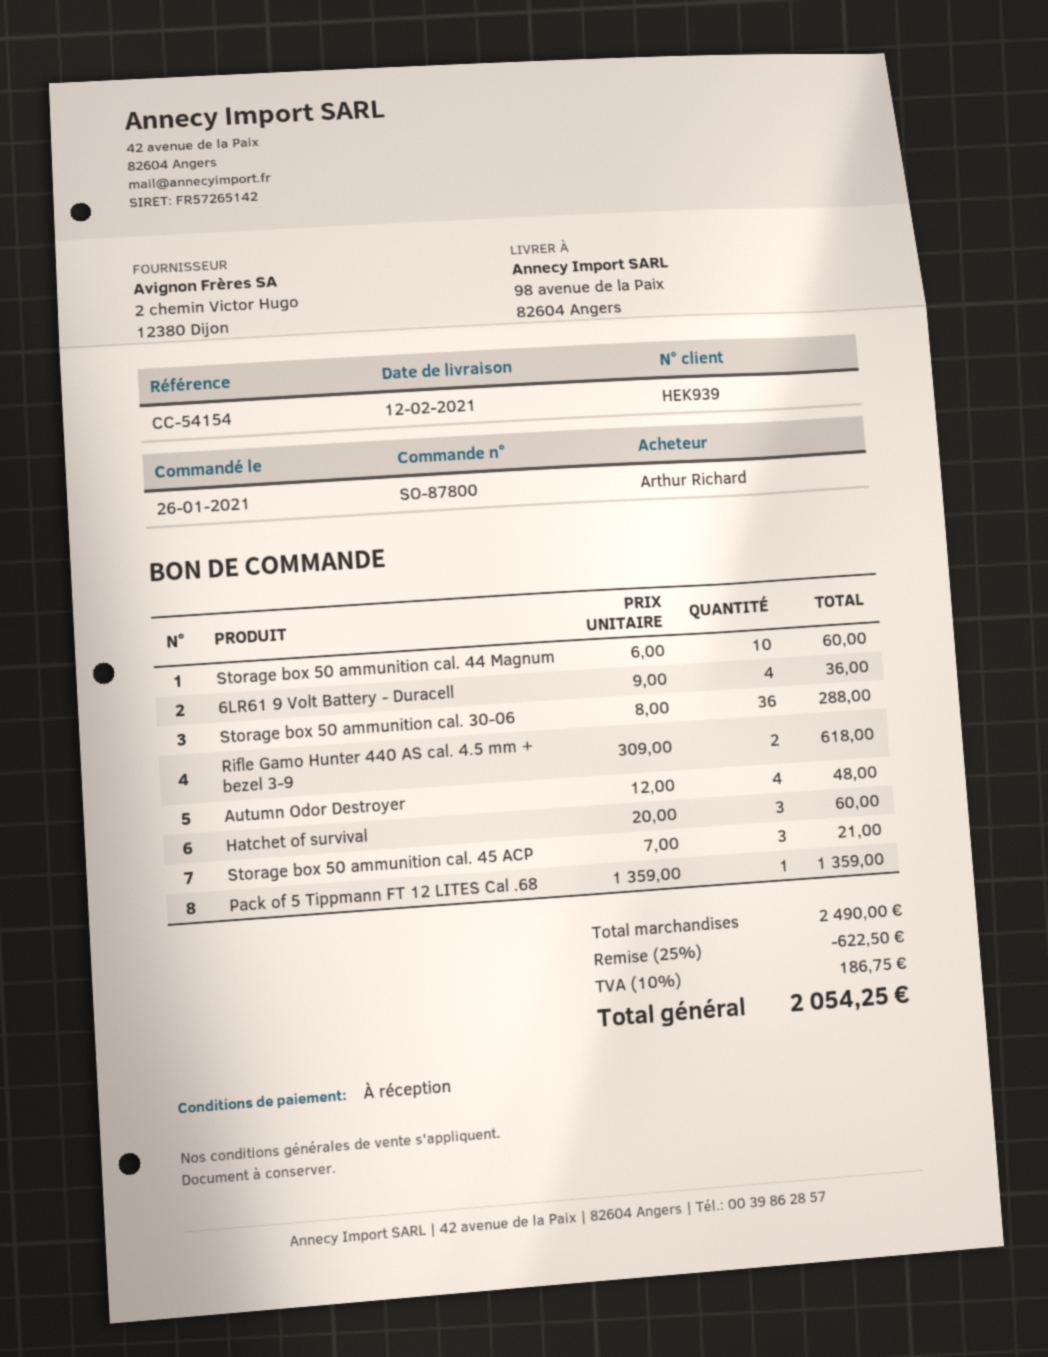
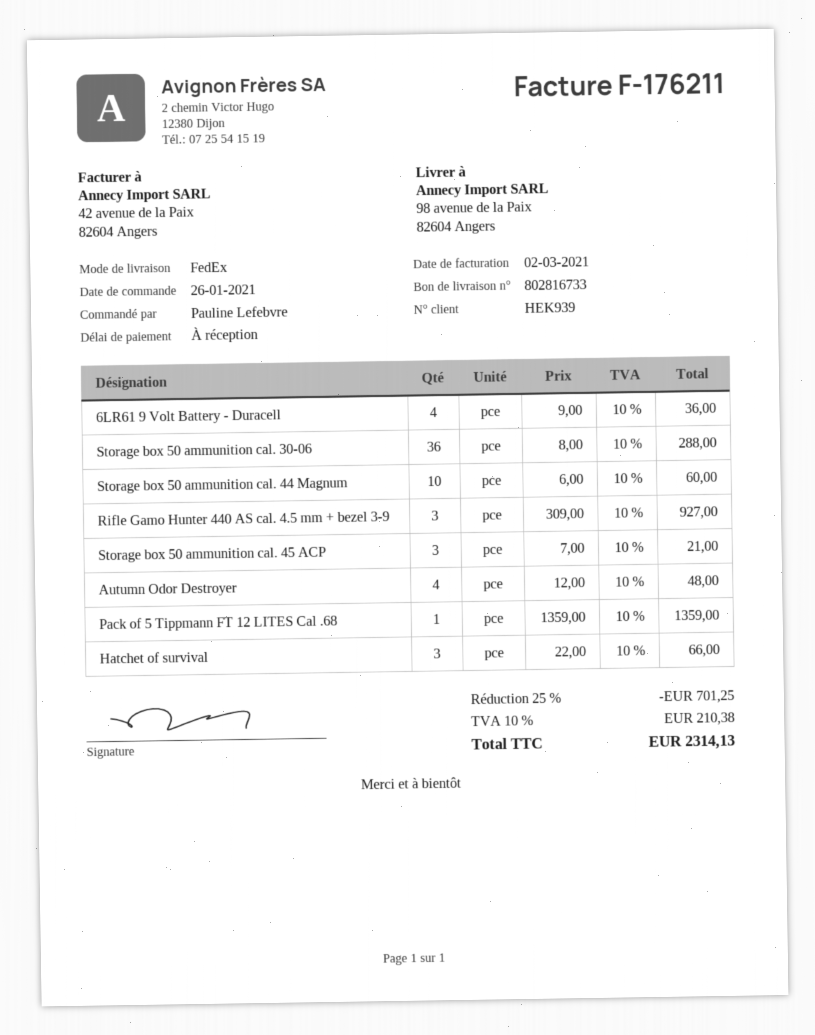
ordered by: Arthur Richard -> Pauline Lefebvre
Rifle Gamo Hunter 440 AS cal. 4.5 mm + bezel 3-9: 2 x 309.00 = 618.00 -> 3 x 309.00 = 927.00
Hatchet of survival: 3 x 20.00 = 60.00 -> 3 x 22.00 = 66.00
discount: 25% = 622.50 -> 25% = 701.25
tax: 10% = 186.75 -> 10% = 210.38
total: 2054.25 -> 2314.13

